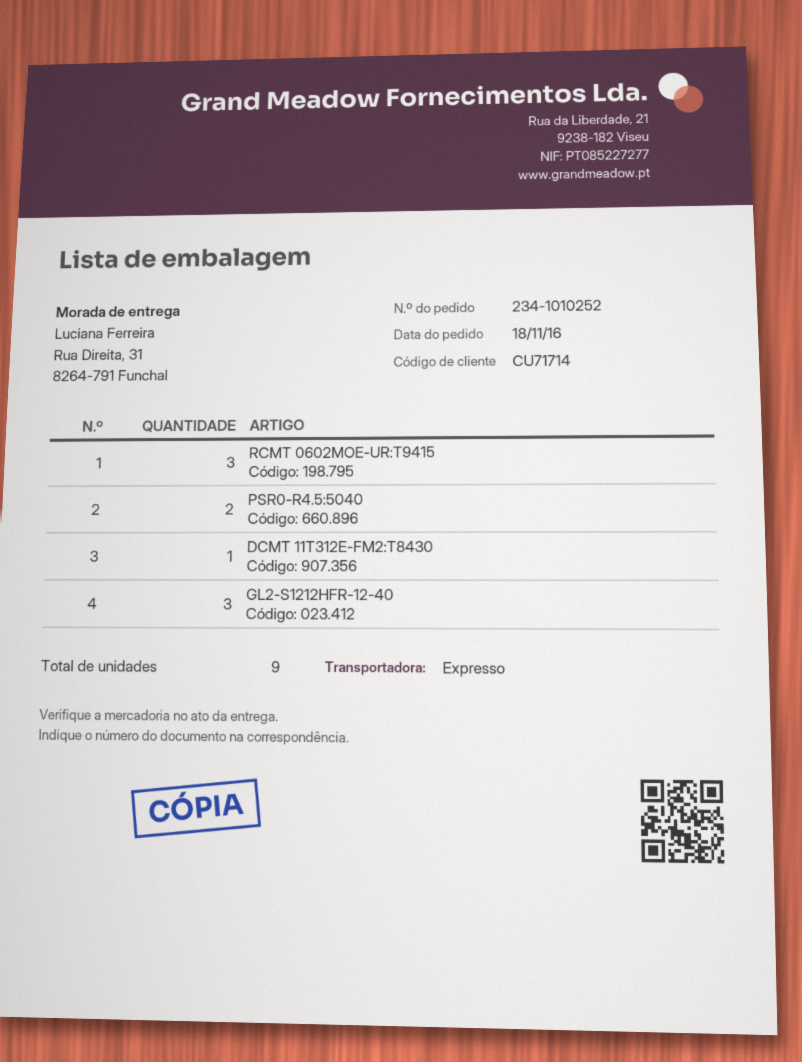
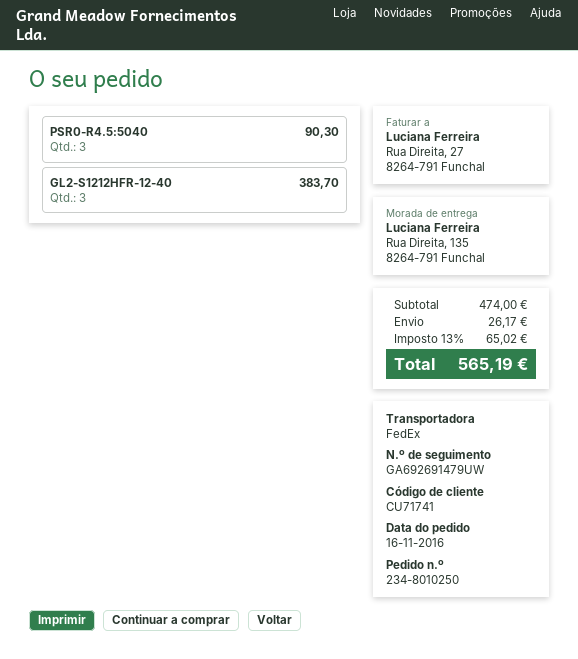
order number: 234-1010252 -> 234-8010250
order date: 2016-11-18 -> 2016-11-16
customer number: CU71714 -> CU71741
shipping method: express -> FedEx
ship to: Rua Direita, 31, 8264-791 Funchal -> Rua Direita, 135, 8264-791 Funchal
RCMT 0602MOE-UR:T9415: 3 -> none
PSR0-R4.5:5040: 2 -> 3
DCMT 11T312E-FM2:T8430: 1 -> none

